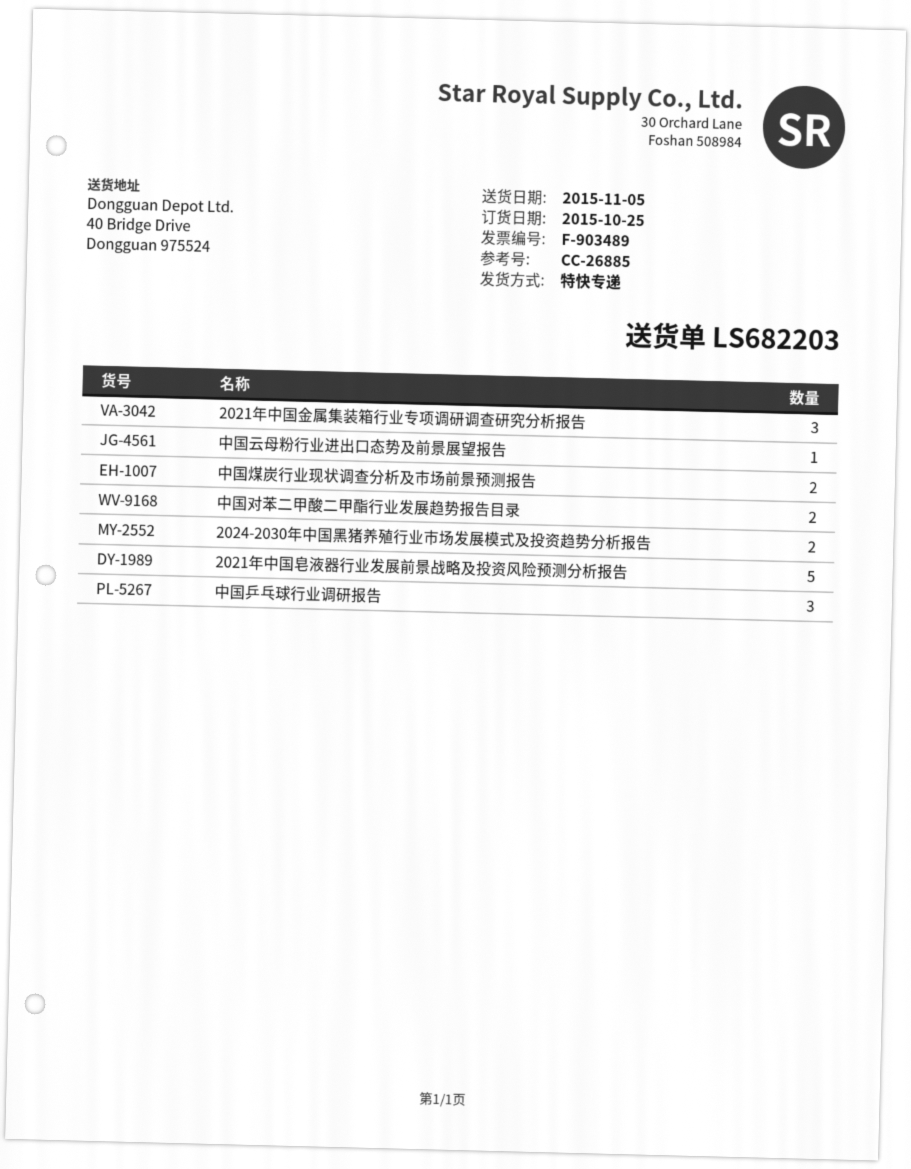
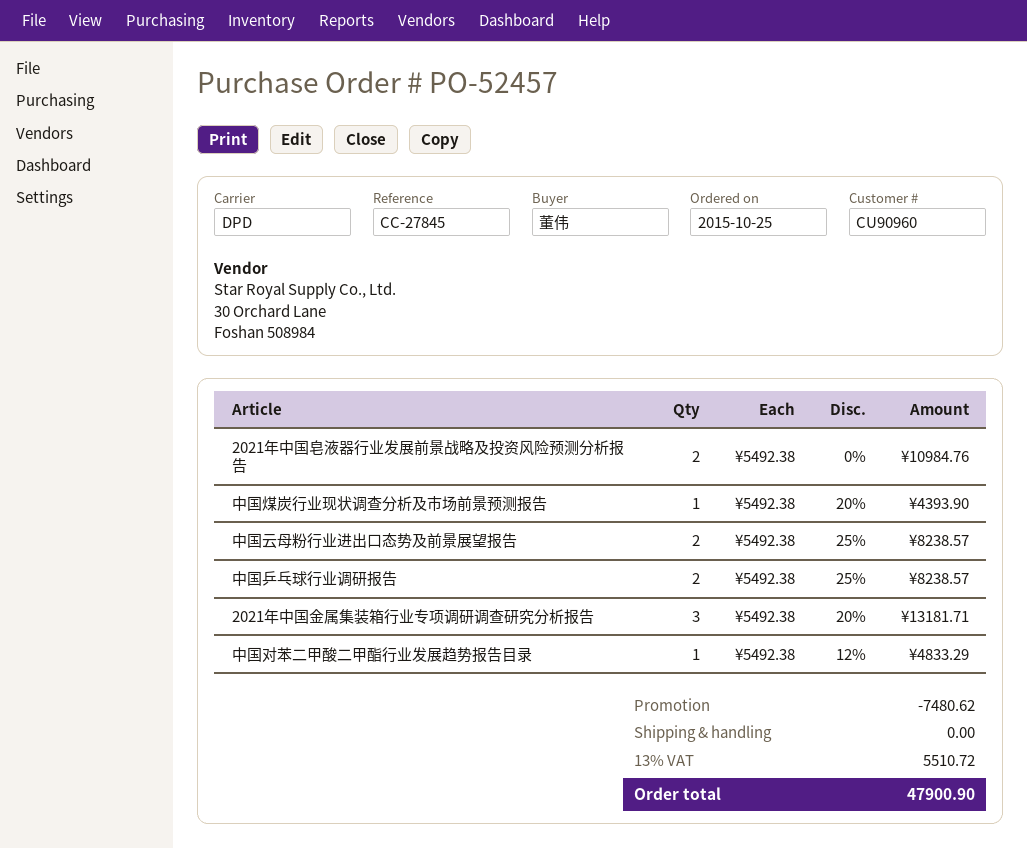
reference: CC-26885 -> CC-27845
shipping method: express -> DPD
中国云母粉行业进出口态势及前景展望报告: 1 -> 2
中国煤炭行业现状调查分析及市场前景预测报告: 2 -> 1
中国对苯二甲酸二甲酯行业发展趋势报告目录: 2 -> 1
2024-2030年中国黑猪养殖行业市场发展模式及投资趋势分析报告: 2 -> none
2021年中国皂液器行业发展前景战略及投资风险预测分析报告: 5 -> 2
中国乒乓球行业调研报告: 3 -> 2

